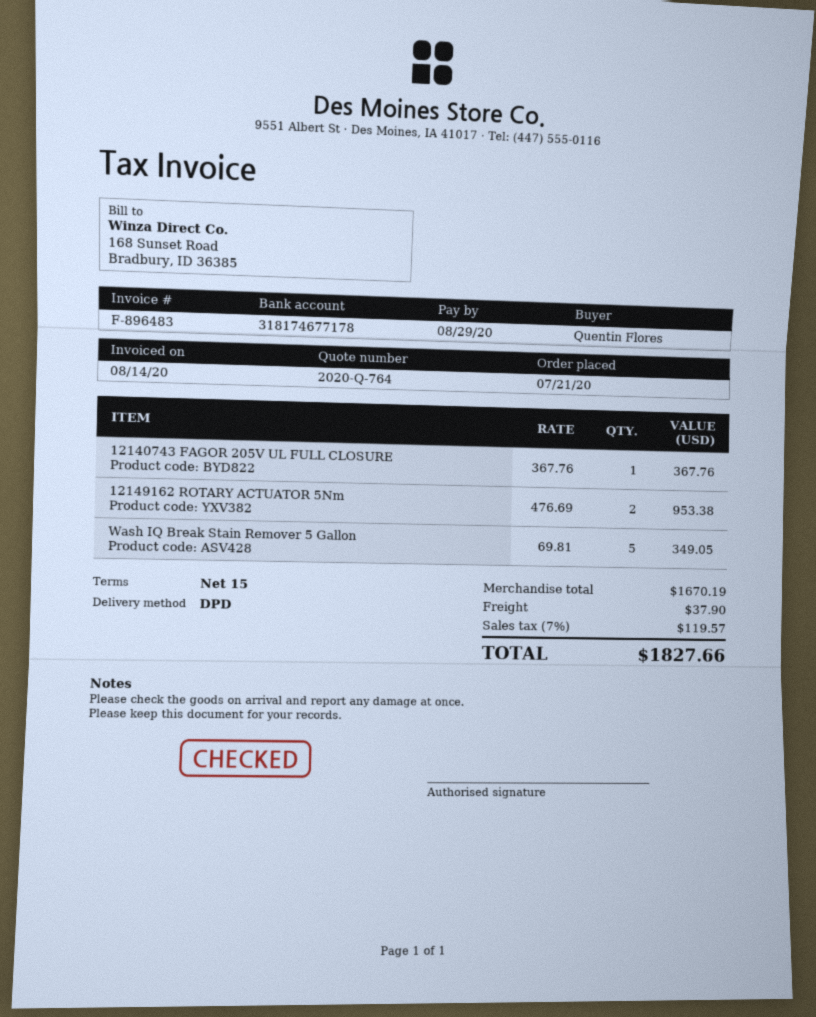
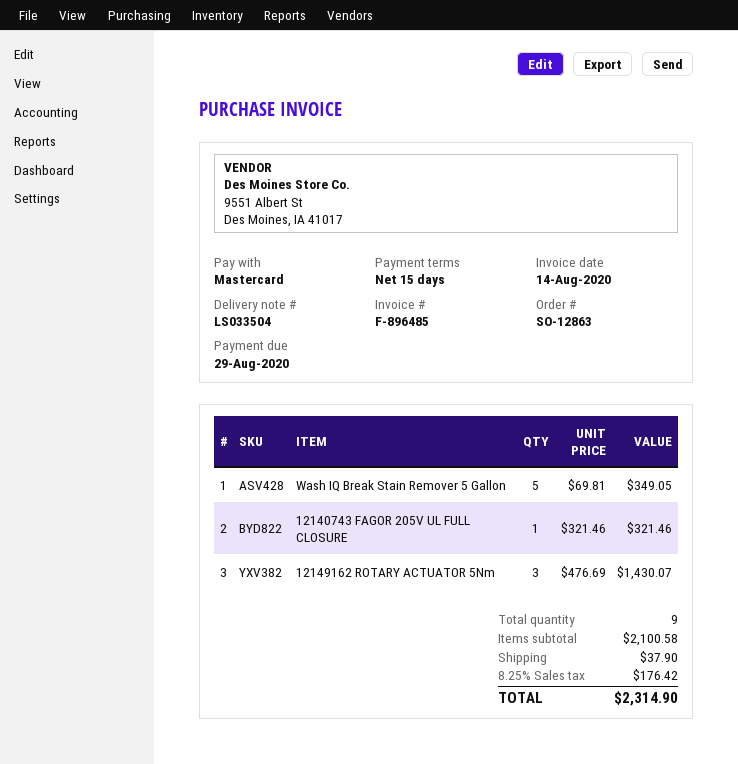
invoice number: F-896483 -> F-896485
12140743 FAGOR 205V UL FULL CLOSURE: 1 x 367.76 = 367.76 -> 1 x 321.46 = 321.46
12149162 ROTARY ACTUATOR 5Nm: 2 x 476.69 = 953.38 -> 3 x 476.69 = 1430.07
subtotal: 1670.19 -> 2100.58
tax: 7% = 119.57 -> 8.25% = 176.42
total: 1827.66 -> 2314.90

